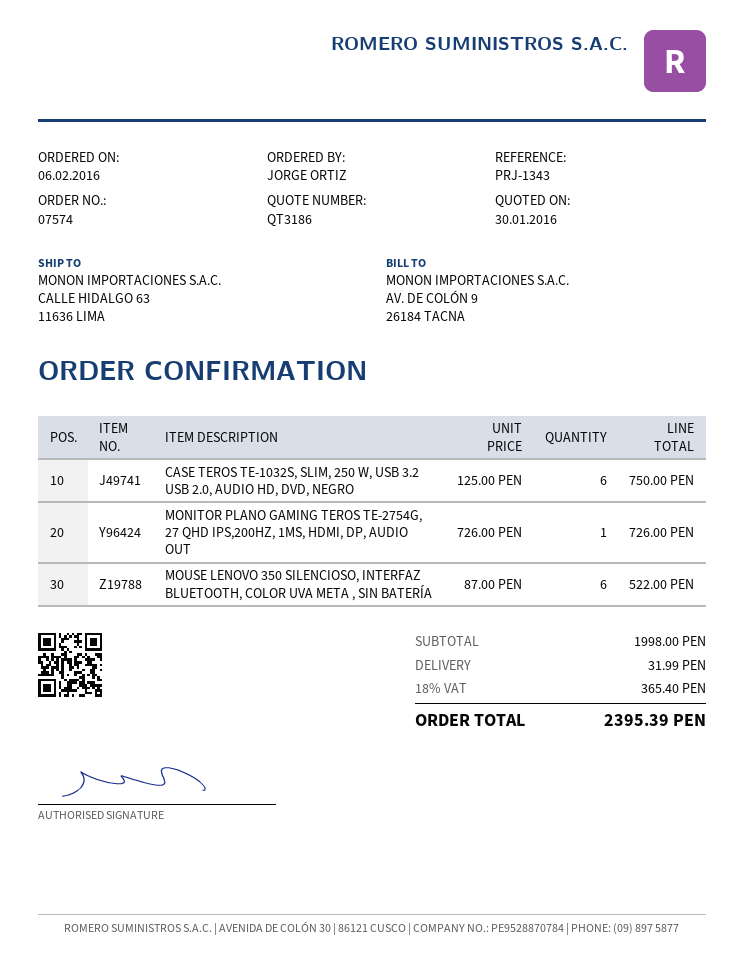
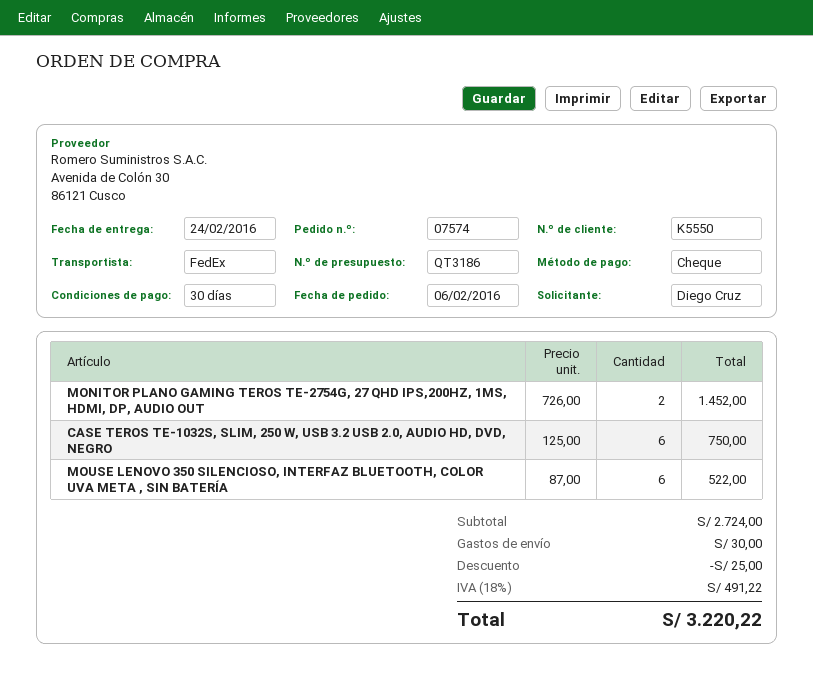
ordered by: JORGE ORTIZ -> Diego Cruz
MONITOR PLANO GAMING TEROS TE-2754G, 27 QHD IPS,200HZ, 1MS, HDMI, DP, AUDIO OUT: 1 x 726.00 = 726.00 -> 2 x 726.00 = 1452.00
subtotal: 1998.00 -> 2724.00
discount: none -> 25.00
shipping: 31.99 -> 30.00
tax: 18% = 365.40 -> 18% = 491.22
total: 2395.39 -> 3220.22

